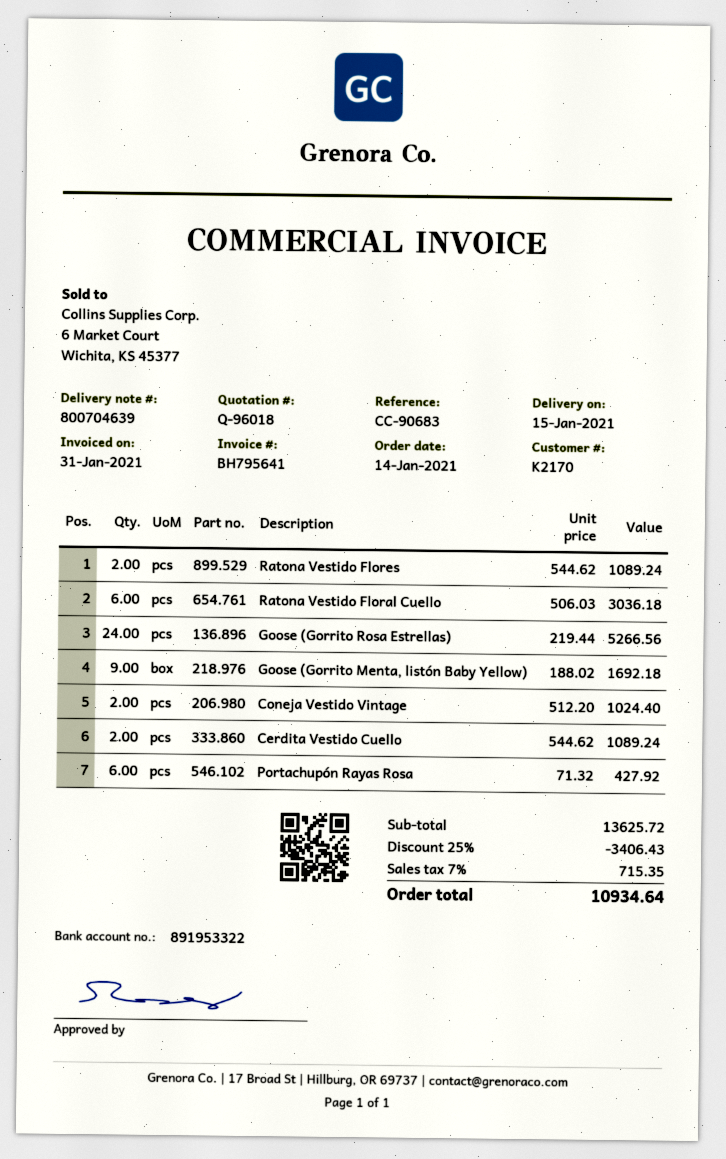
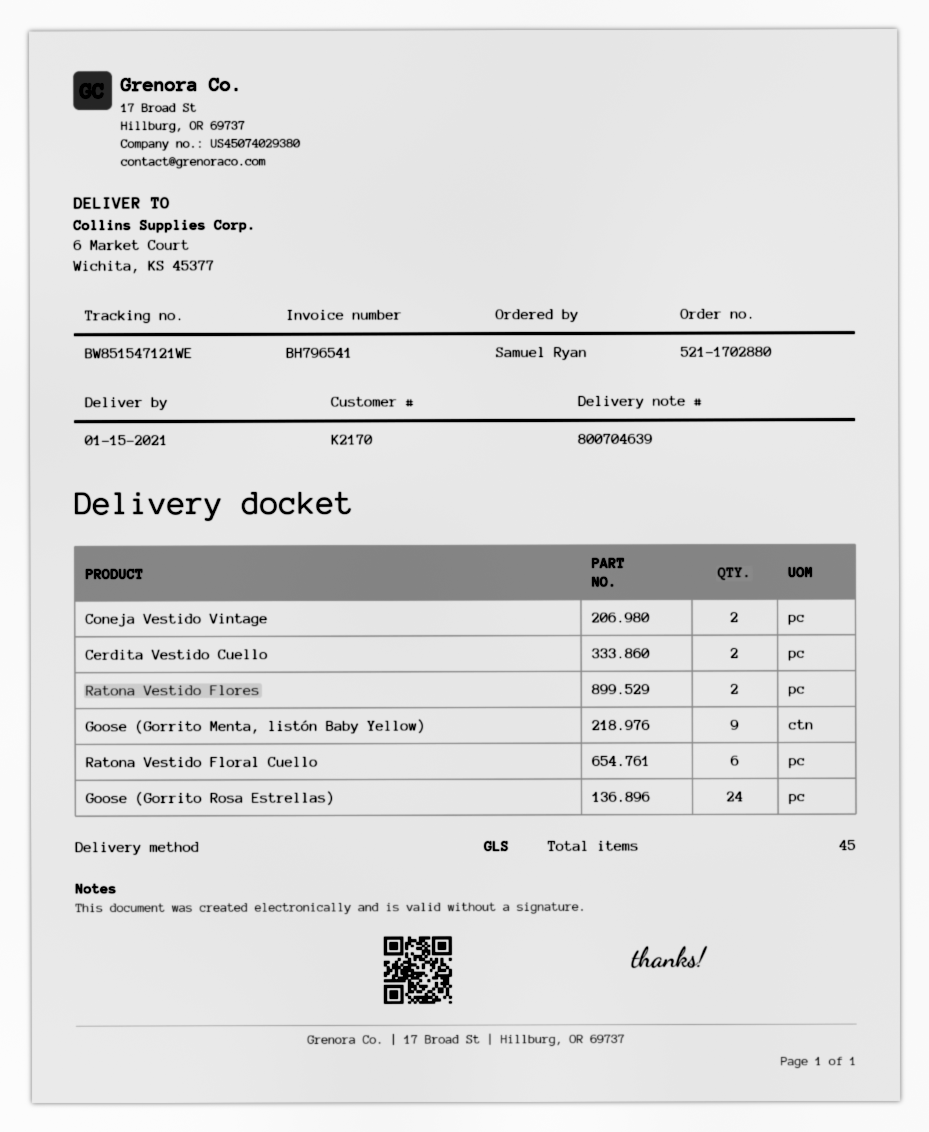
invoice number: BH795641 -> BH796541
Portachupón Rayas Rosa: 6 -> none

